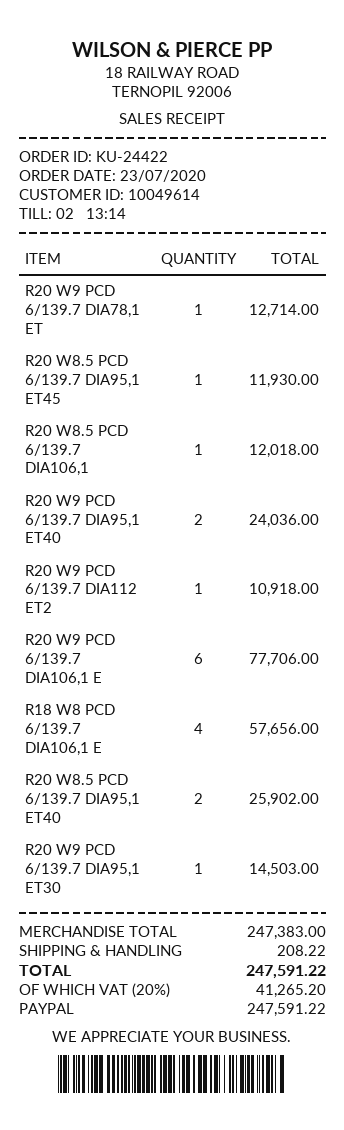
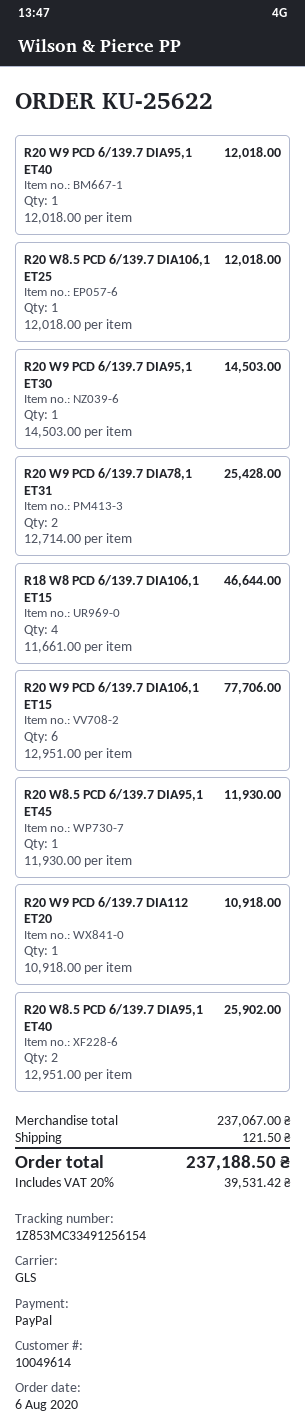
order number: KU-24422 -> KU-25622
order date: 2020-07-23 -> 2020-08-06
R20 W9 PCD 6/139.7 DIA78,1 ET: 1 for 12714.00 -> 2 for 25428.00
R20 W9 PCD 6/139.7 DIA95,1 ET40: 2 for 24036.00 -> 1 for 12018.00
R18 W8 PCD 6/139.7 DIA106,1 E: 4 for 57656.00 -> 4 for 46644.00
subtotal: 247383.00 -> 237067.00
shipping: 208.22 -> 121.50
tax: 20% = 41265.20 -> 20% = 39531.42
total: 247591.22 -> 237188.50

